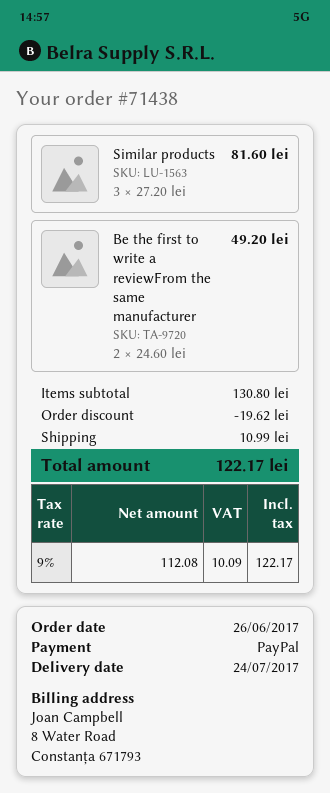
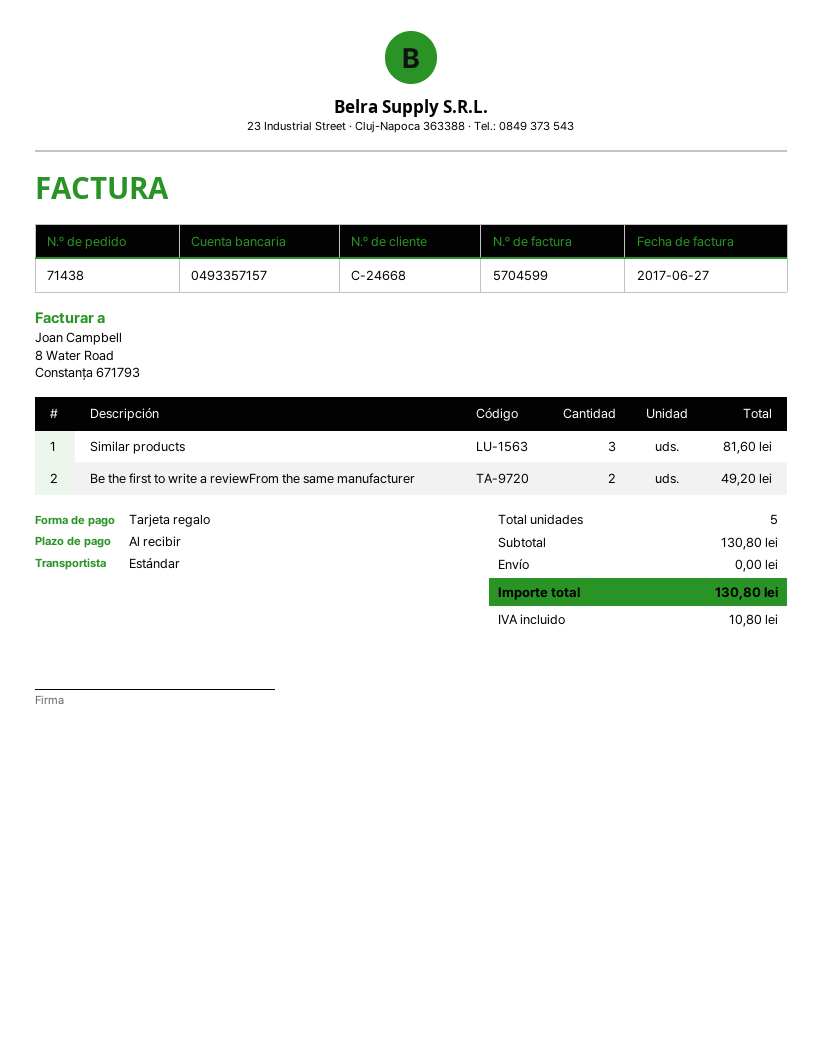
payment method: PayPal -> gift card
discount: 19.62 -> none
shipping: 10.99 -> 0.00
tax: 10.09 -> 10.80
total: 122.17 -> 130.80

